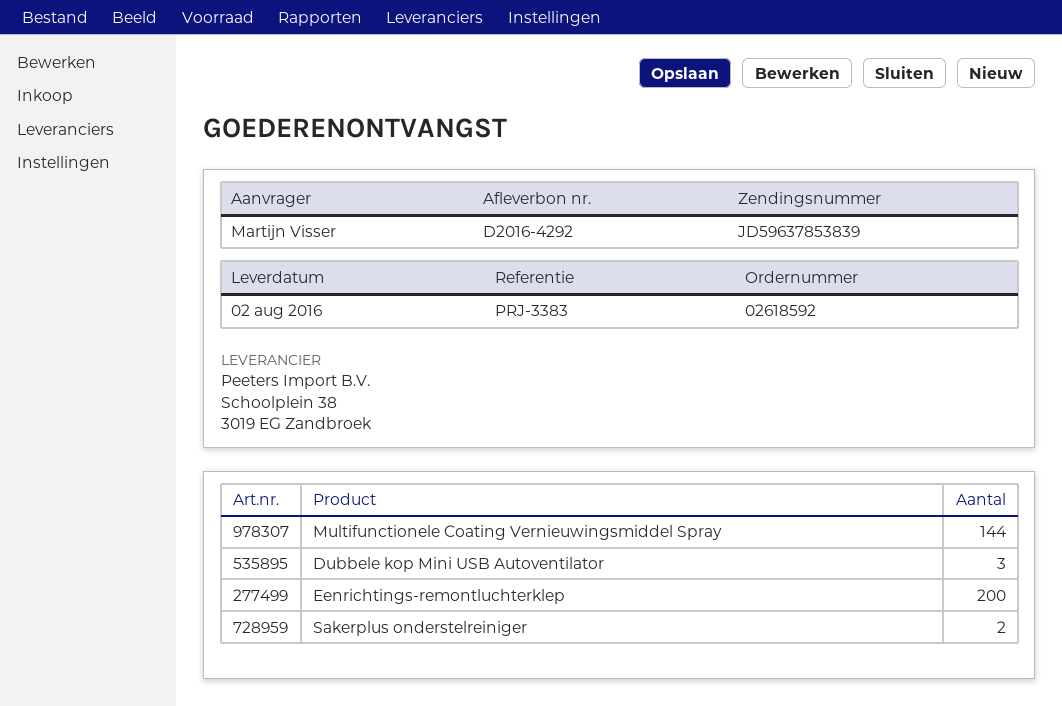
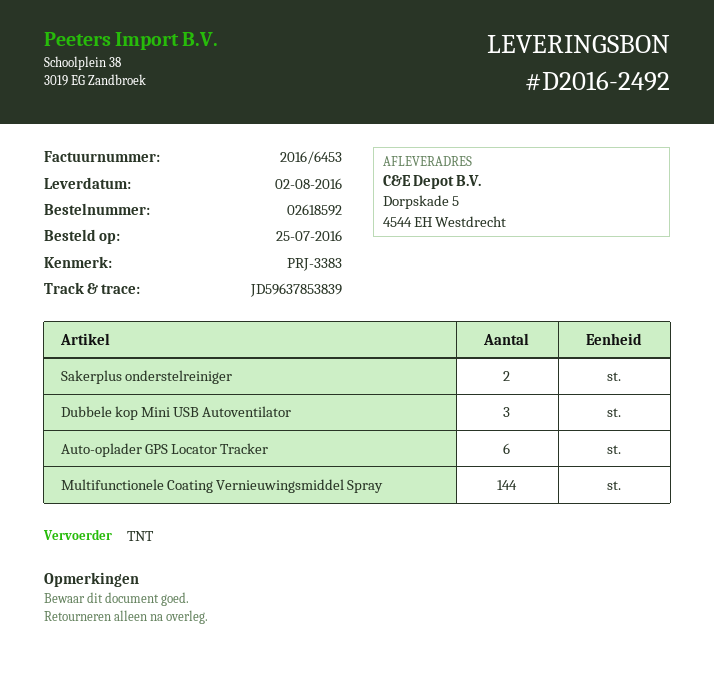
delivery note number: D2016-4292 -> D2016-2492
Eenrichtings-remontluchterklep: 200 -> none
Auto-oplader GPS Locator Tracker: none -> 6

